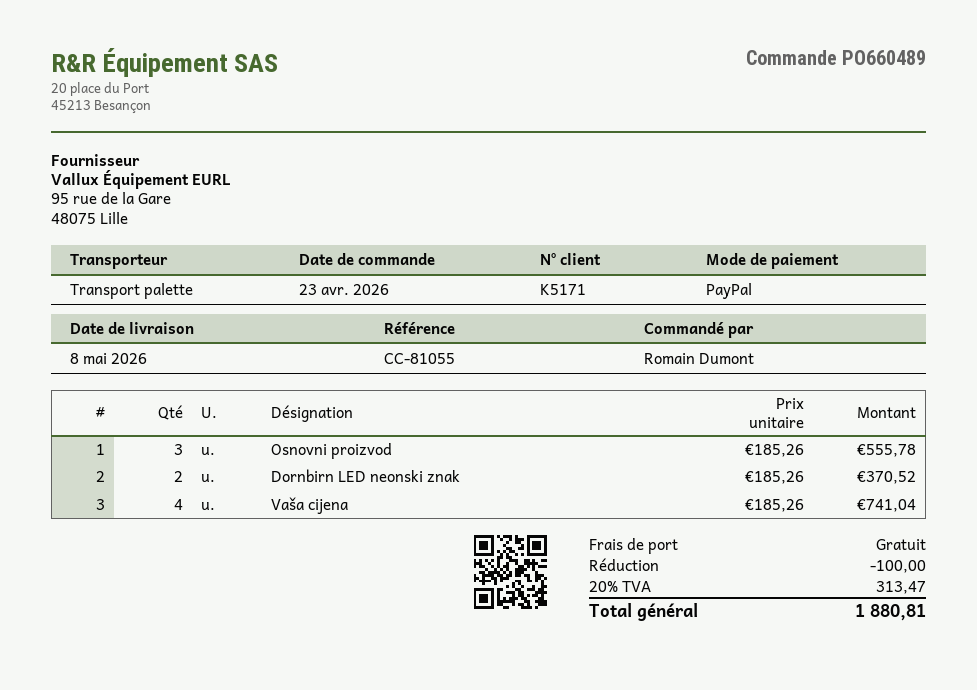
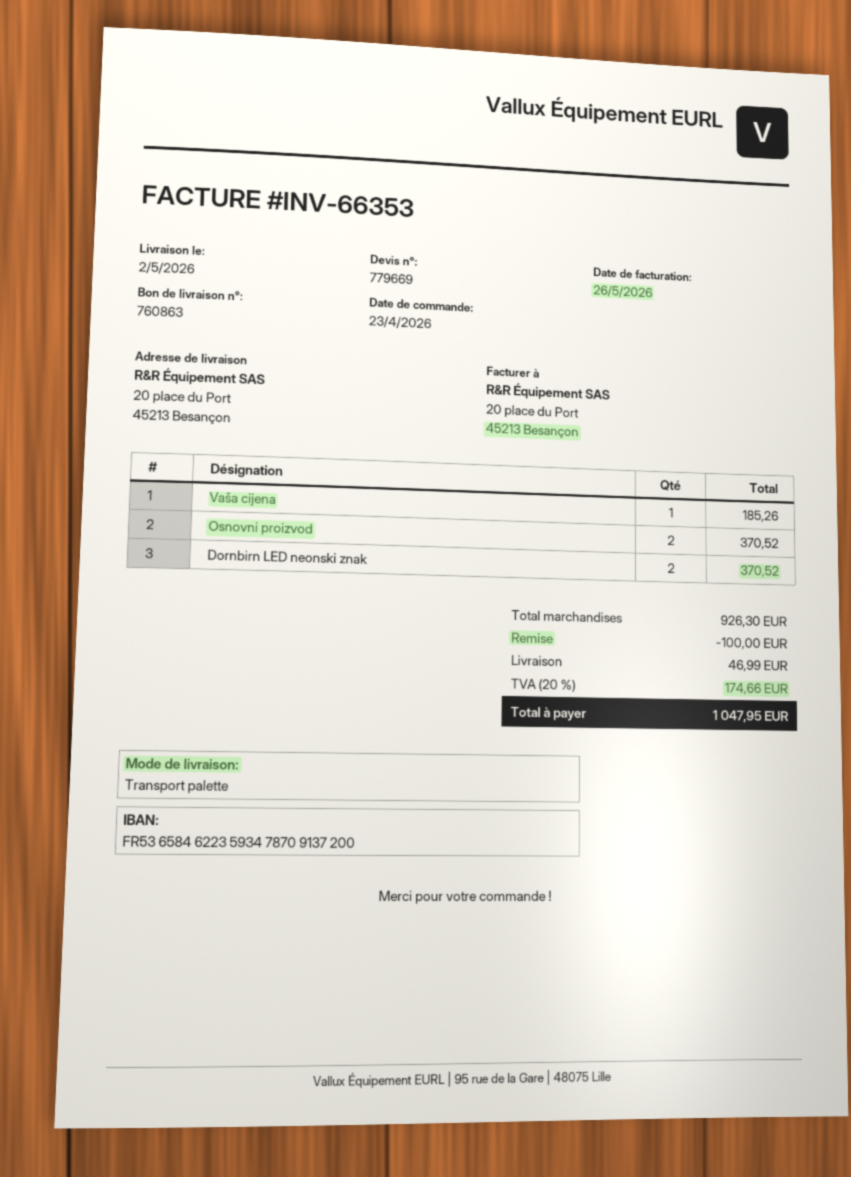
delivery date: 2026-05-08 -> 2026-05-02
Osnovni proizvod: 3 for 555.78 -> 2 for 370.52
Vaša cijena: 4 for 741.04 -> 1 for 185.26
shipping: 0.00 -> 46.99
tax: 20% = 313.47 -> 20% = 174.66
total: 1880.81 -> 1047.95

